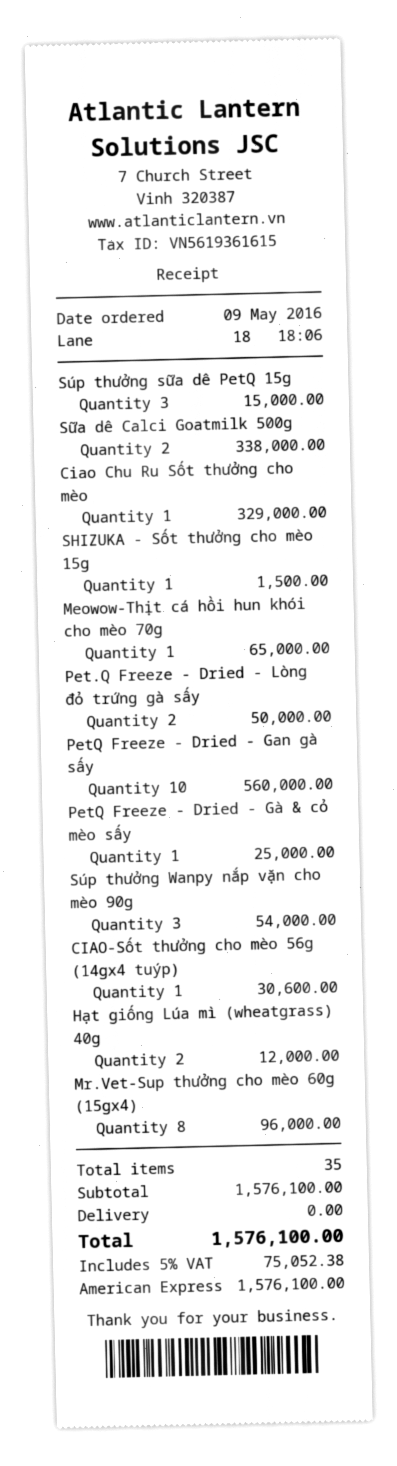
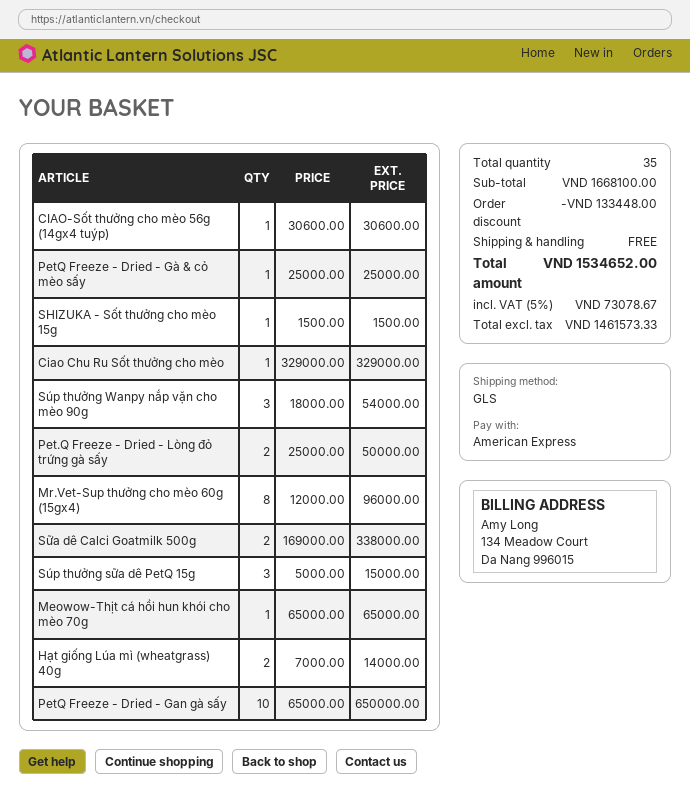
PetQ Freeze - Dried - Gan gà sấy: 10 for 560000.00 -> 10 for 650000.00
Hạt giống Lúa mì (wheatgrass) 40g: 2 for 12000.00 -> 2 for 14000.00
subtotal: 1576100.00 -> 1668100.00
discount: none -> 133448.00
tax: 5% = 75052.38 -> 5% = 73078.67
total: 1576100.00 -> 1534652.00

